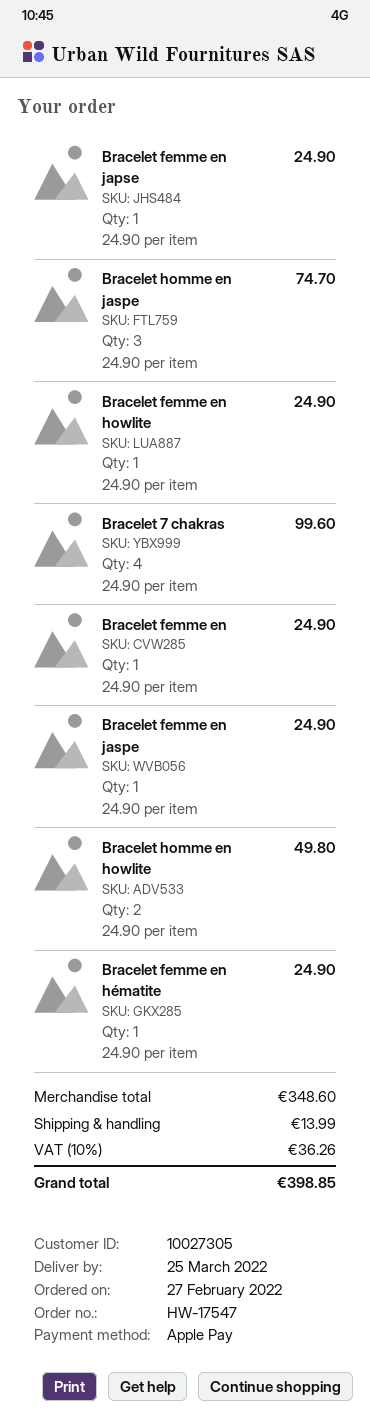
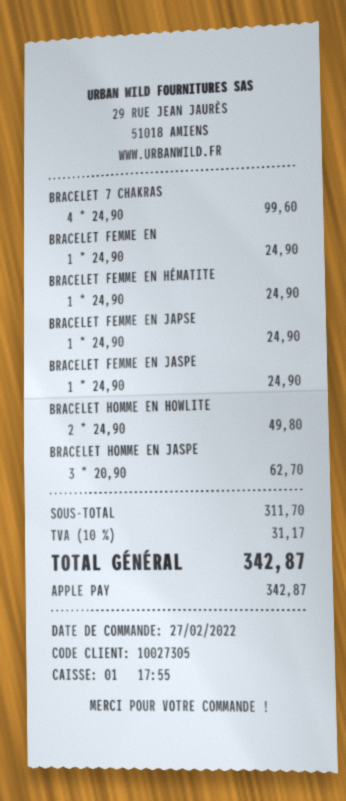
Bracelet homme en jaspe: 3 x 24.90 = 74.70 -> 3 x 20.90 = 62.70
Bracelet femme en howlite: 1 x 24.90 = 24.90 -> none
subtotal: 348.60 -> 311.70
shipping: 13.99 -> none
tax: 10% = 36.26 -> 10% = 31.17
total: 398.85 -> 342.87

